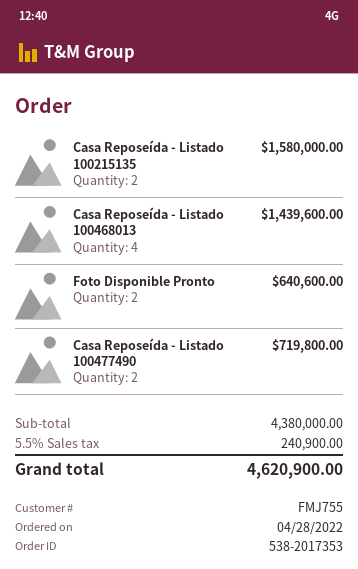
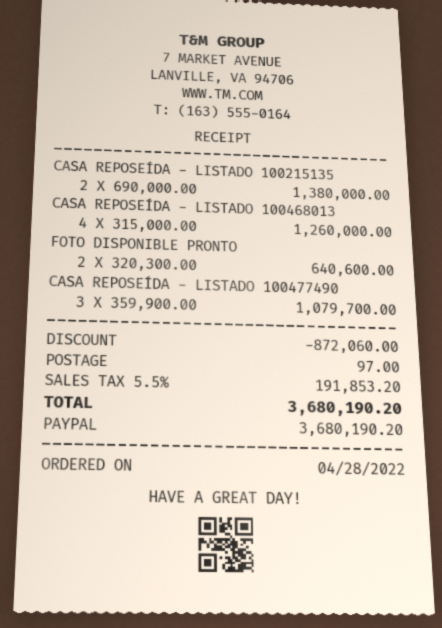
Casa Reposeída - Listado 100215135: 2 for 1580000.00 -> 2 for 1380000.00
Casa Reposeída - Listado 100468013: 4 for 1439600.00 -> 4 for 1260000.00
Casa Reposeída - Listado 100477490: 2 for 719800.00 -> 3 for 1079700.00
discount: none -> 872060.00
shipping: none -> 97.00
tax: 5.5% = 240900.00 -> 5.5% = 191853.20
total: 4620900.00 -> 3680190.20

